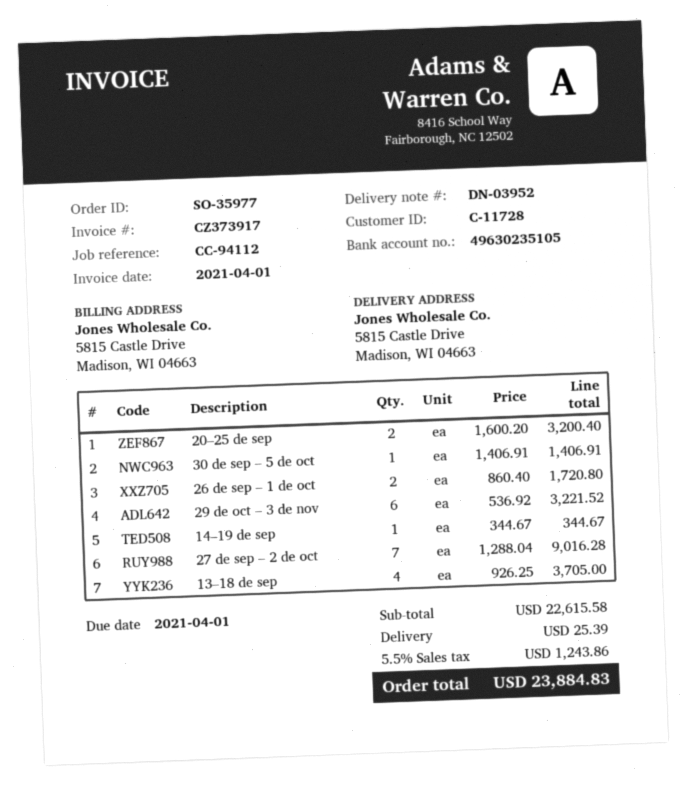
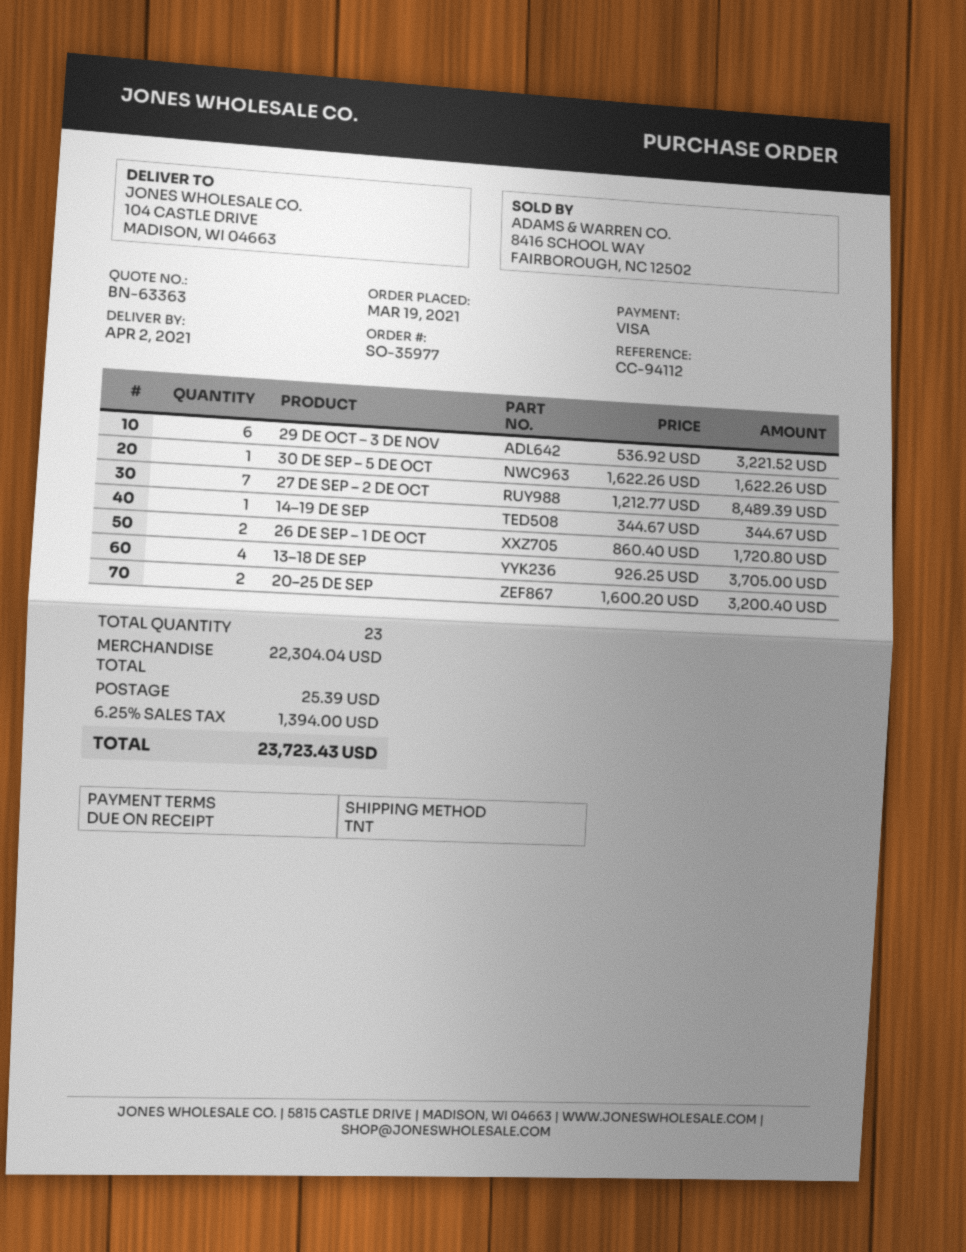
ship to: 5815 Castle Drive, Madison, WI 04663 -> 104 CASTLE DRIVE, MADISON, WI 04663
30 de sep – 5 de oct: 1 x 1406.91 = 1406.91 -> 1 x 1622.26 = 1622.26
27 de sep – 2 de oct: 7 x 1288.04 = 9016.28 -> 7 x 1212.77 = 8489.39
subtotal: 22615.58 -> 22304.04
tax: 5.5% = 1243.86 -> 6.25% = 1394.00
total: 23884.83 -> 23723.43

